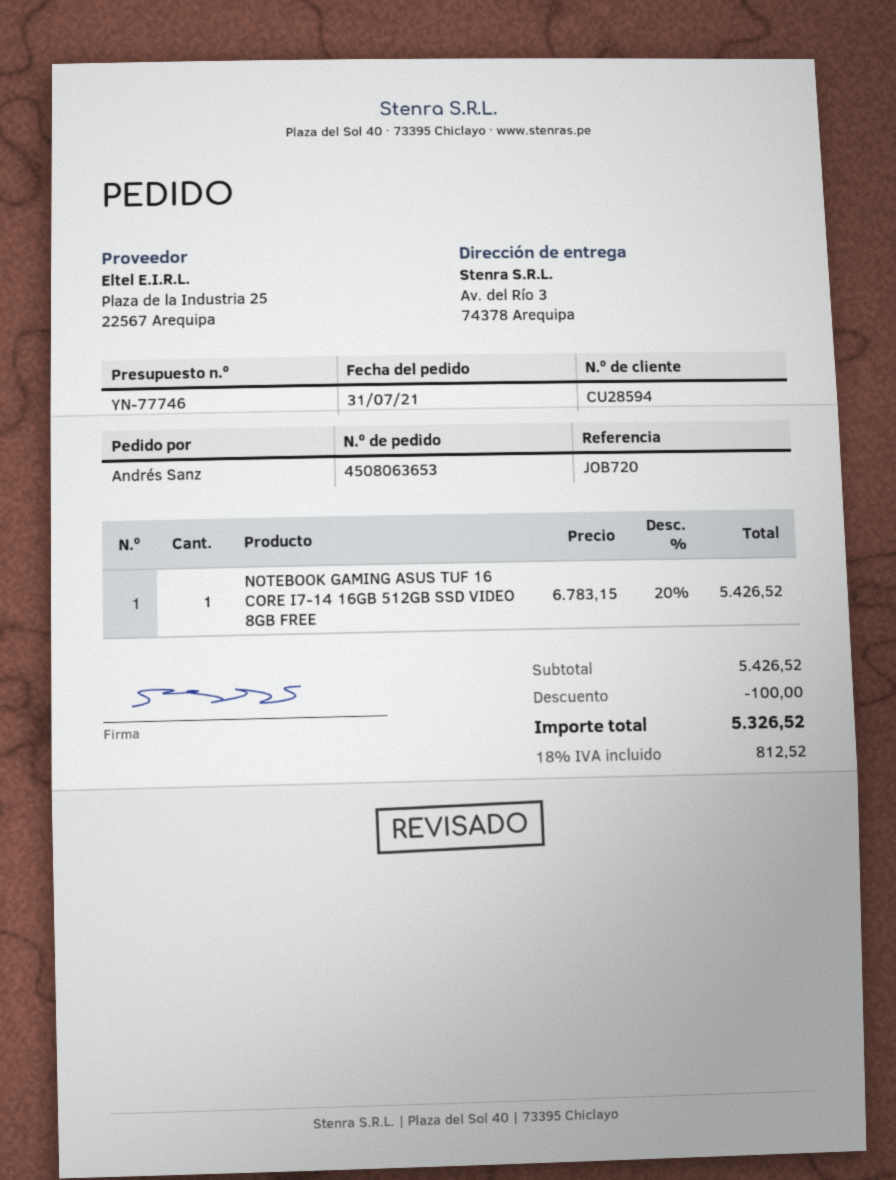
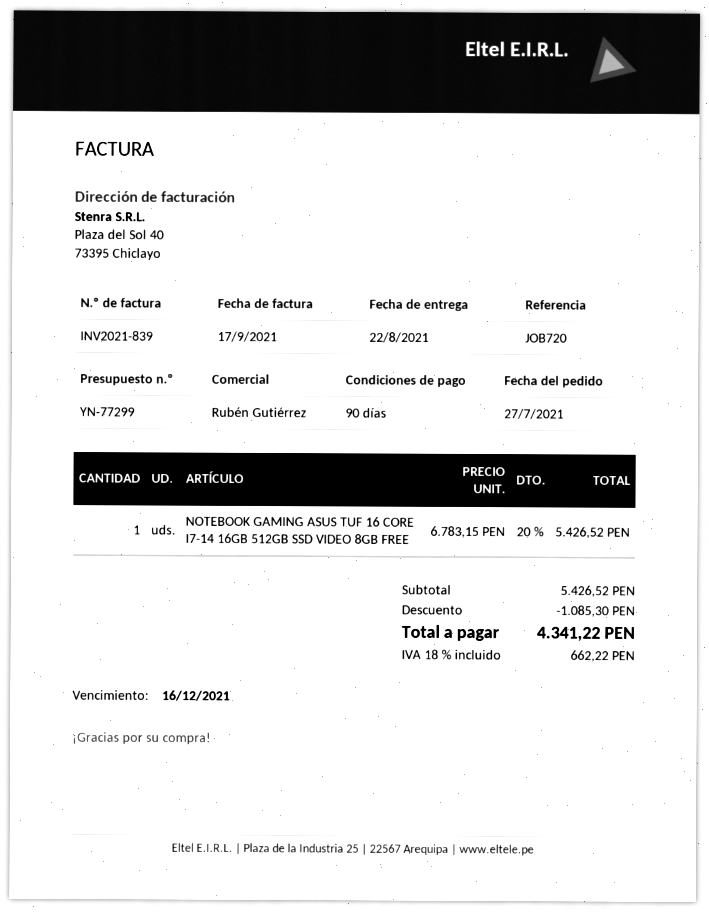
quote number: YN-77746 -> YN-77299
order date: 2021-07-31 -> 2021-07-27
discount: 100.00 -> 1085.30
tax: 18% = 812.52 -> 18% = 662.22
total: 5326.52 -> 4341.22

